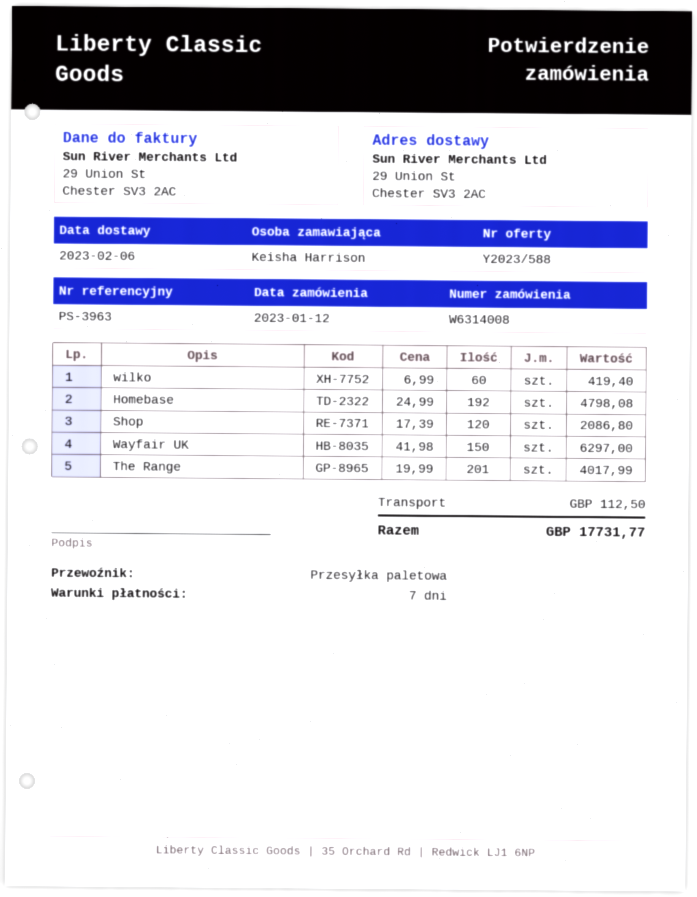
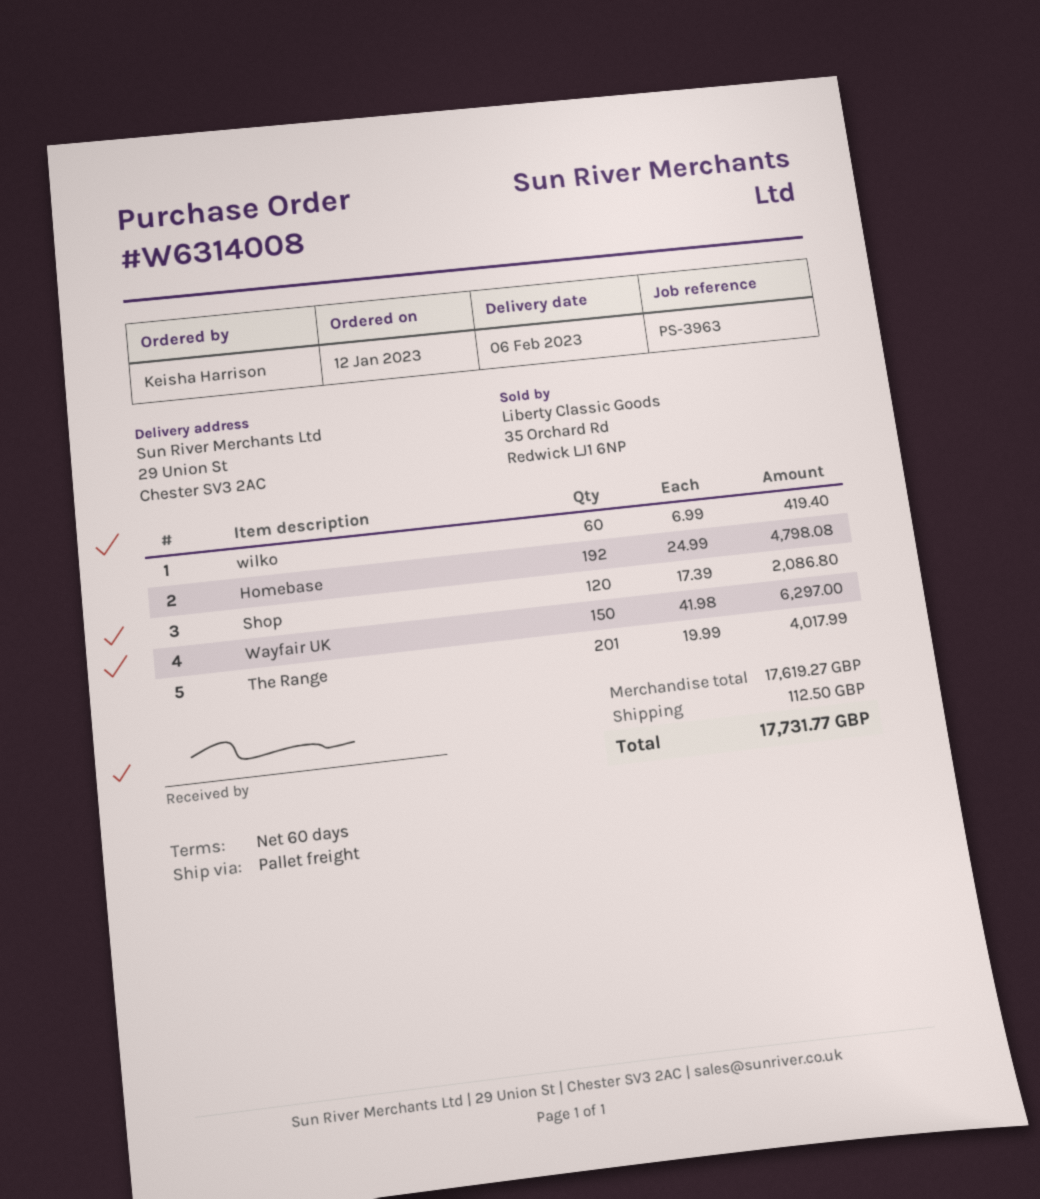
payment terms: 7 days -> 60 days

